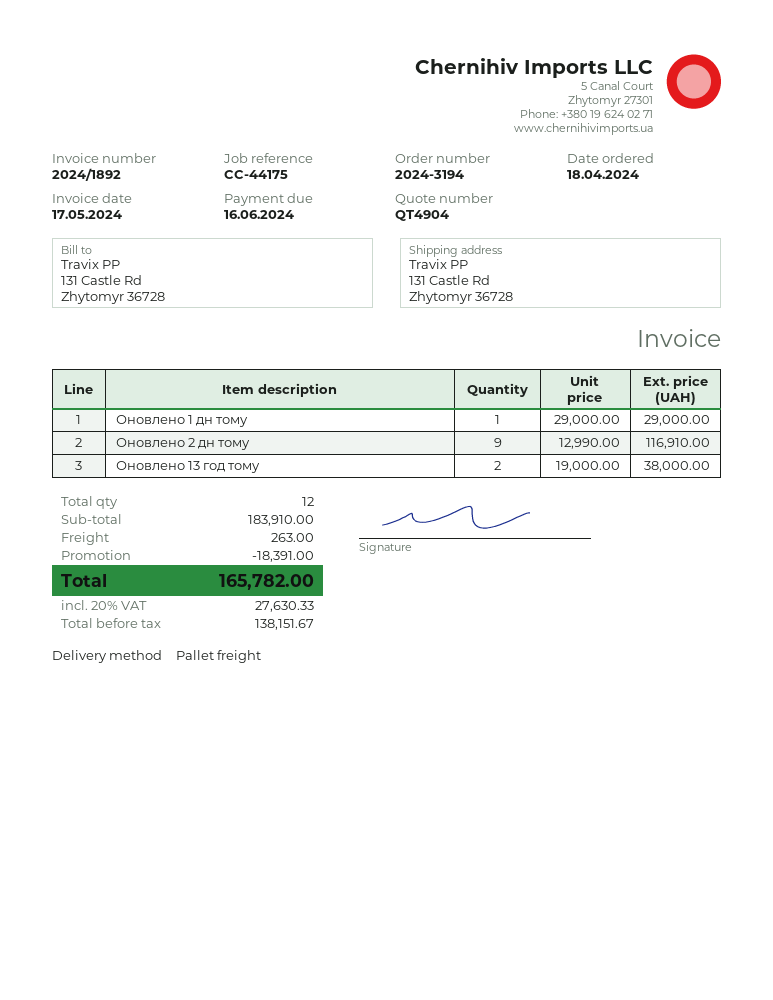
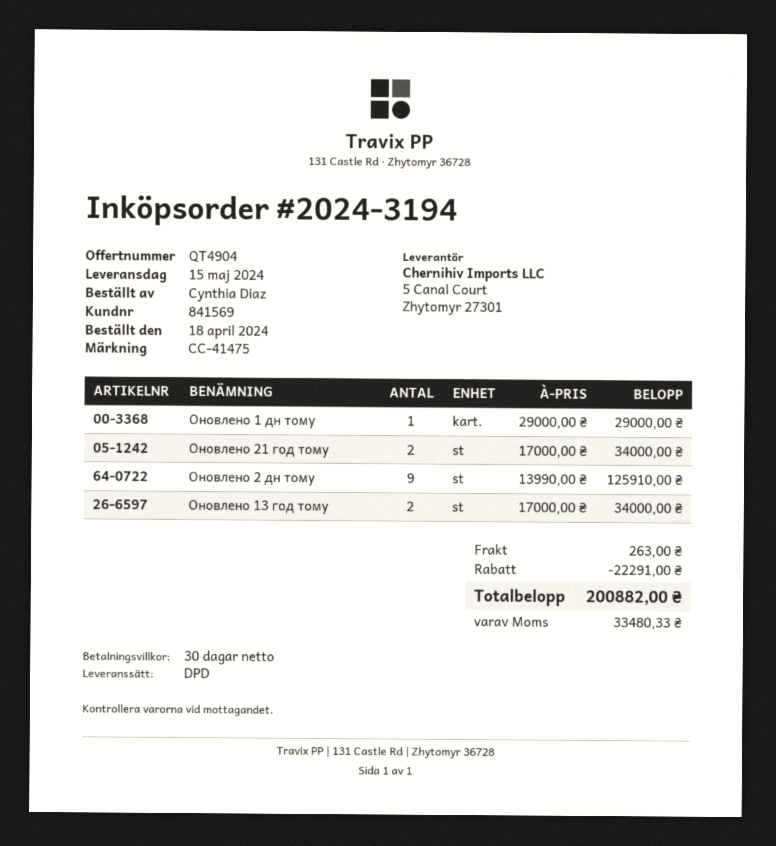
reference: CC-44175 -> CC-41475
shipping method: pallet freight -> DPD
Оновлено 2 дн тому: 9 x 12990.00 = 116910.00 -> 9 x 13990.00 = 125910.00
Оновлено 13 год тому: 2 x 19000.00 = 38000.00 -> 2 x 17000.00 = 34000.00
Оновлено 21 год тому: none -> 2 x 17000.00 = 34000.00
discount: 18391.00 -> 22291.00
tax: 27630.33 -> 33480.33
total: 165782.00 -> 200882.00

